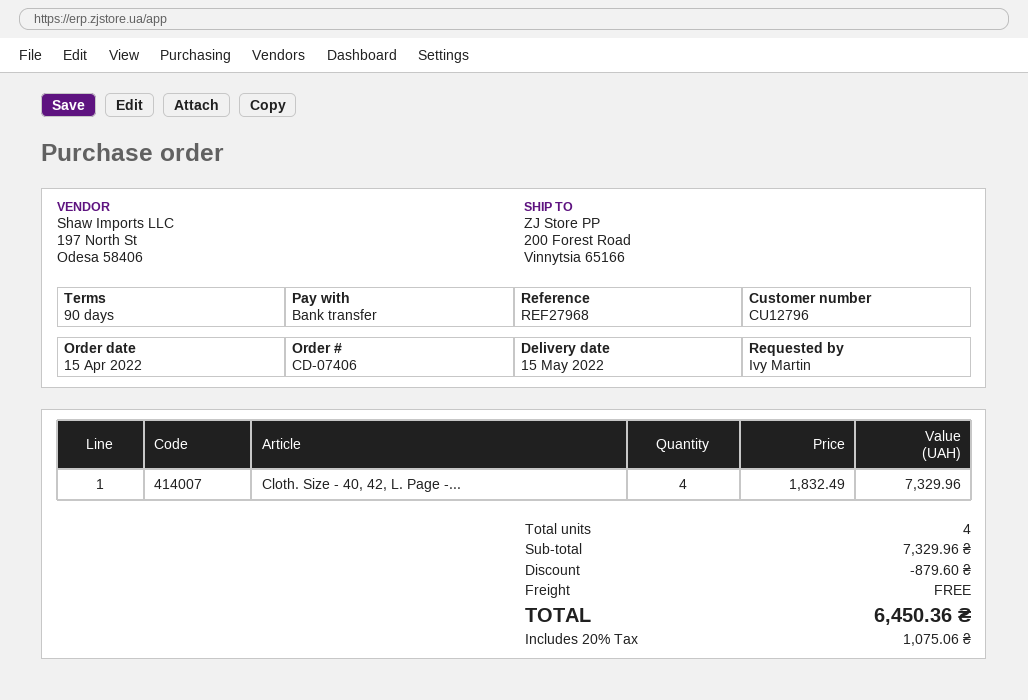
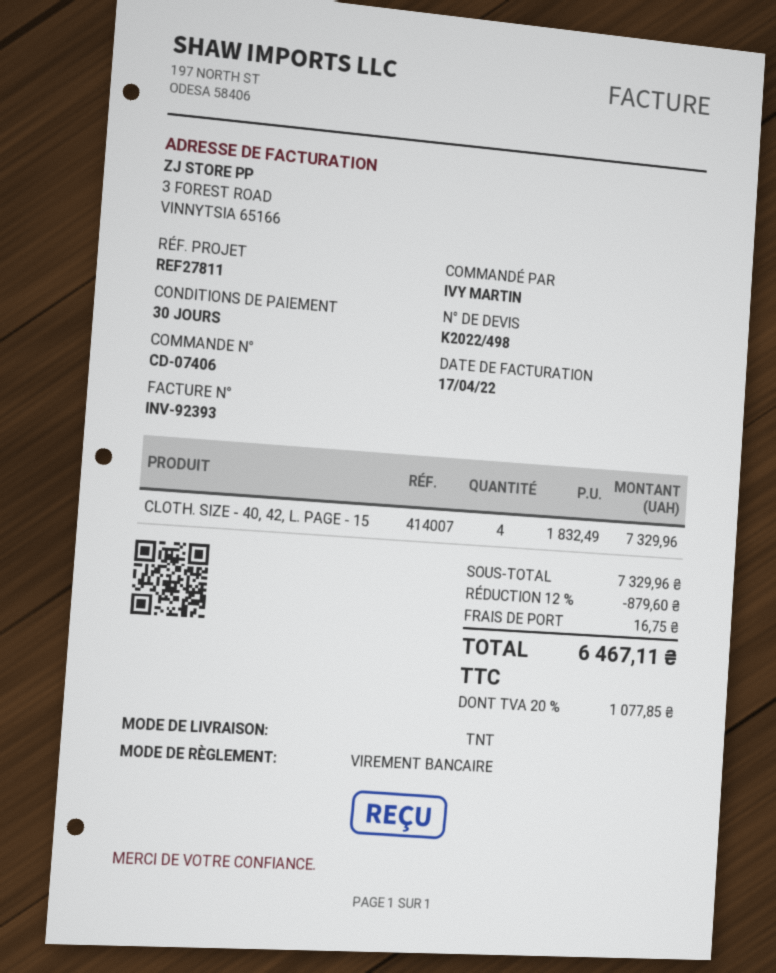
payment terms: 90 days -> 30 days
reference: REF27968 -> REF27811
shipping: 0.00 -> 16.75
tax: 20% = 1075.06 -> 20% = 1077.85
total: 6450.36 -> 6467.11

